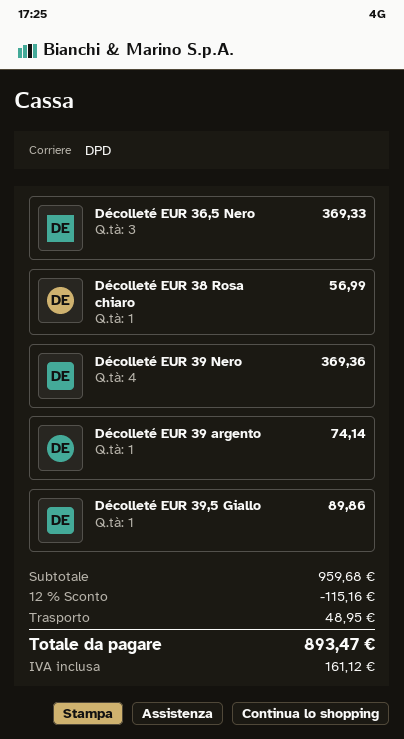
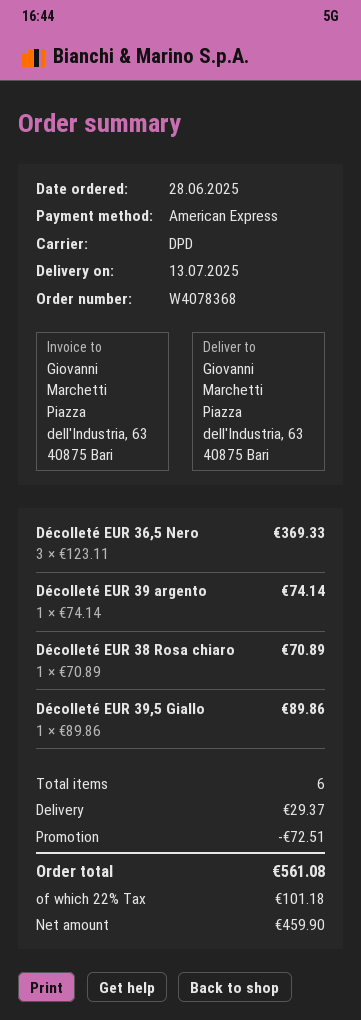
Décolleté EUR 38 Rosa chiaro: 1 for 56.99 -> 1 for 70.89
Décolleté EUR 39 Nero: 4 for 369.36 -> none
discount: 115.16 -> 72.51
shipping: 48.95 -> 29.37
tax: 161.12 -> 101.18
total: 893.47 -> 561.08

